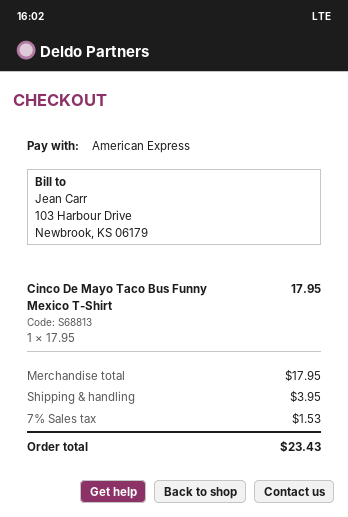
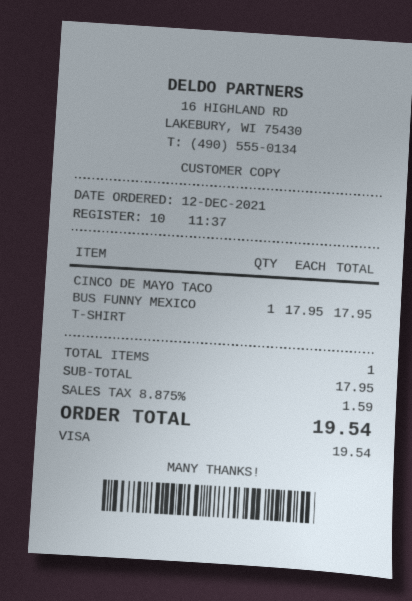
payment method: American Express -> Visa
shipping: 3.95 -> none
tax: 7% = 1.53 -> 8.875% = 1.59
total: 23.43 -> 19.54

